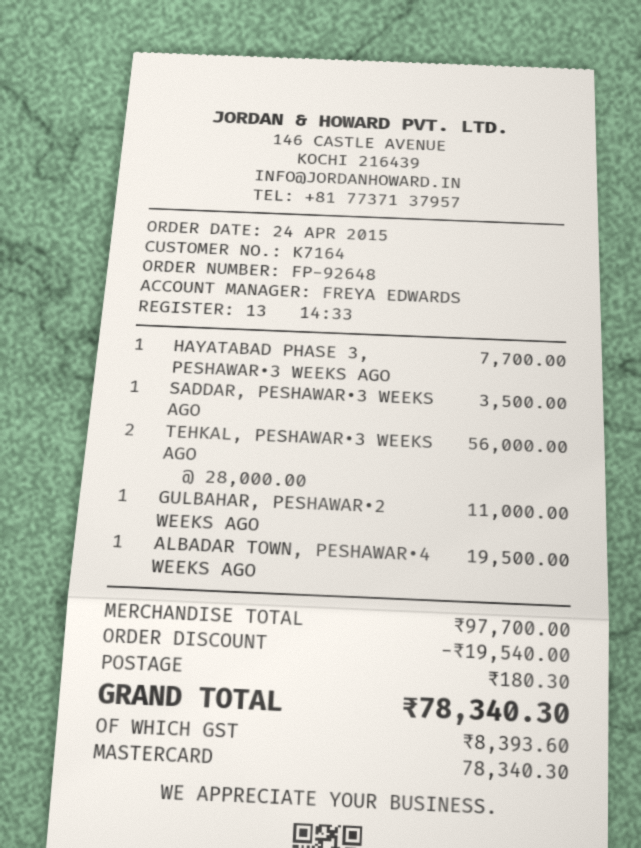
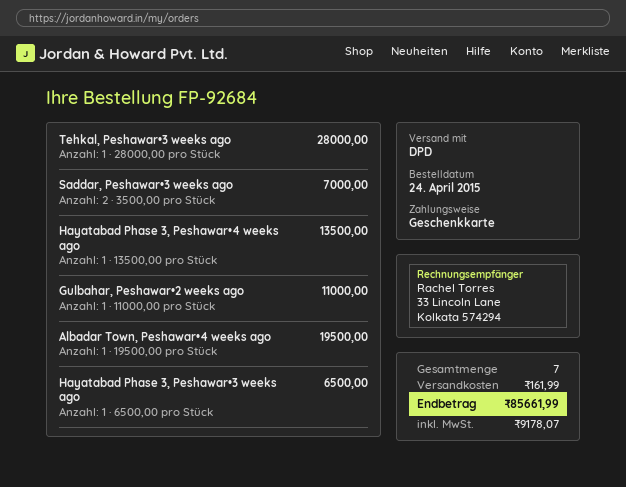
order number: FP-92648 -> FP-92684
payment method: Mastercard -> gift card
HAYATABAD PHASE 3, PESHAWAR•3 WEEKS AGO: 1 x 7700.00 = 7700.00 -> 1 x 6500.00 = 6500.00
SADDAR, PESHAWAR•3 WEEKS AGO: 1 x 3500.00 = 3500.00 -> 2 x 3500.00 = 7000.00
TEHKAL, PESHAWAR•3 WEEKS AGO: 2 x 28000.00 = 56000.00 -> 1 x 28000.00 = 28000.00
Hayatabad Phase 3, Peshawar•4 weeks ago: none -> 1 x 13500.00 = 13500.00
discount: 19540.00 -> none
shipping: 180.30 -> 161.99
tax: 8393.60 -> 9178.07
total: 78340.30 -> 85661.99

